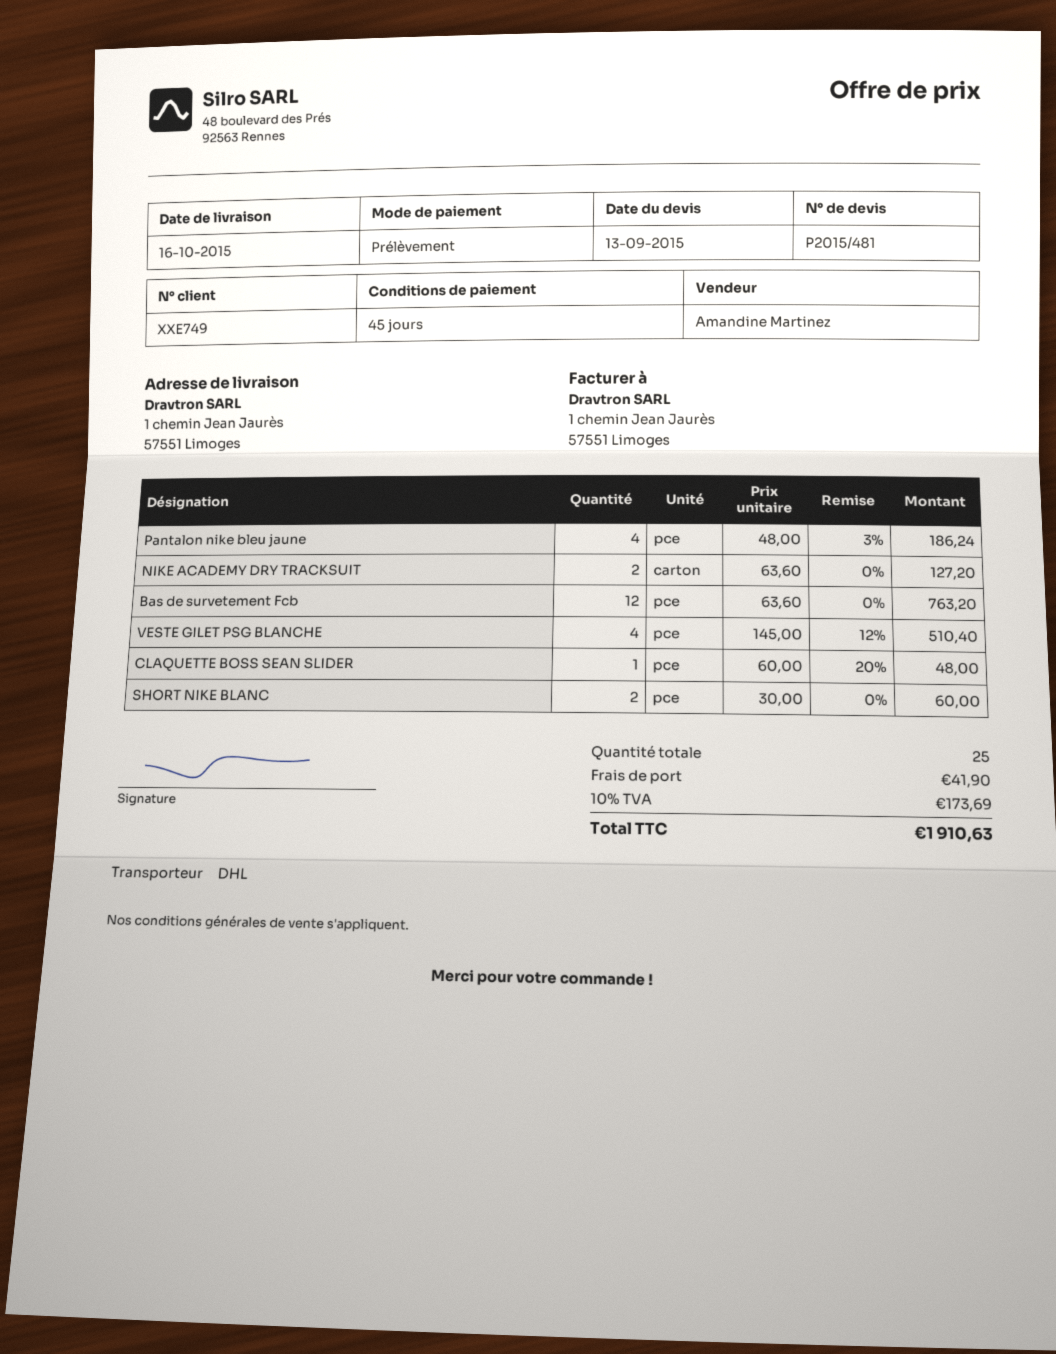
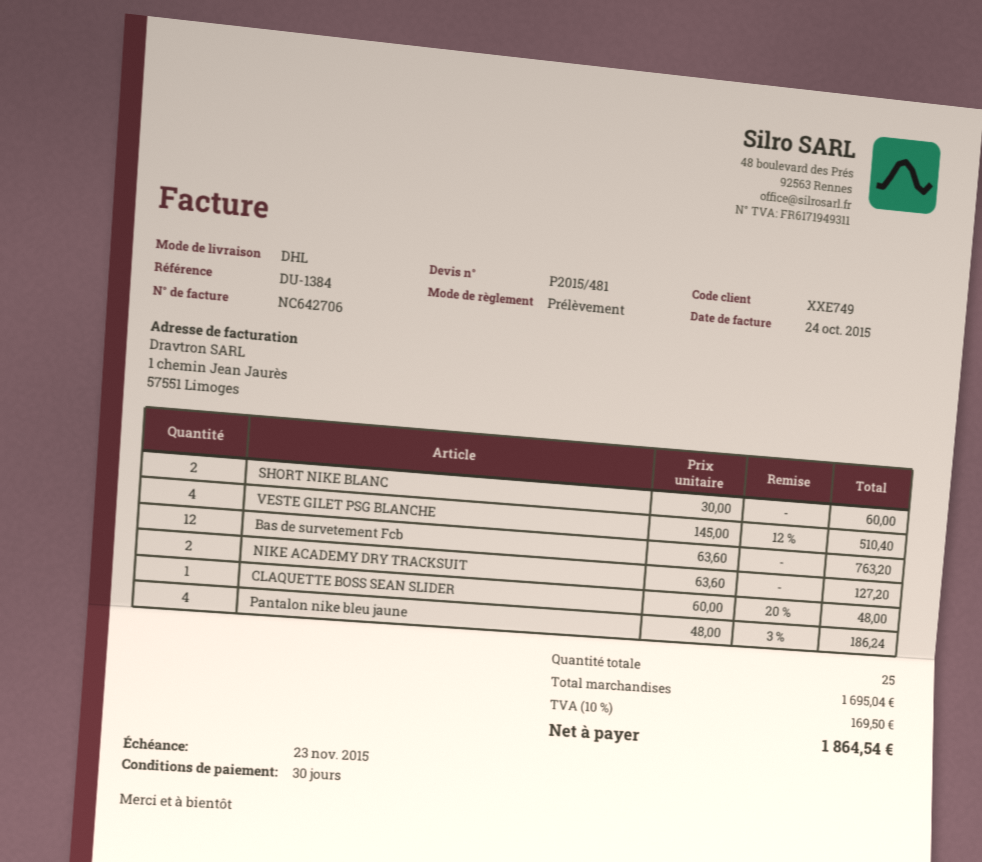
payment terms: 45 days -> 30 days
shipping: 41.90 -> none
tax: 10% = 173.69 -> 10% = 169.50
total: 1910.63 -> 1864.54

